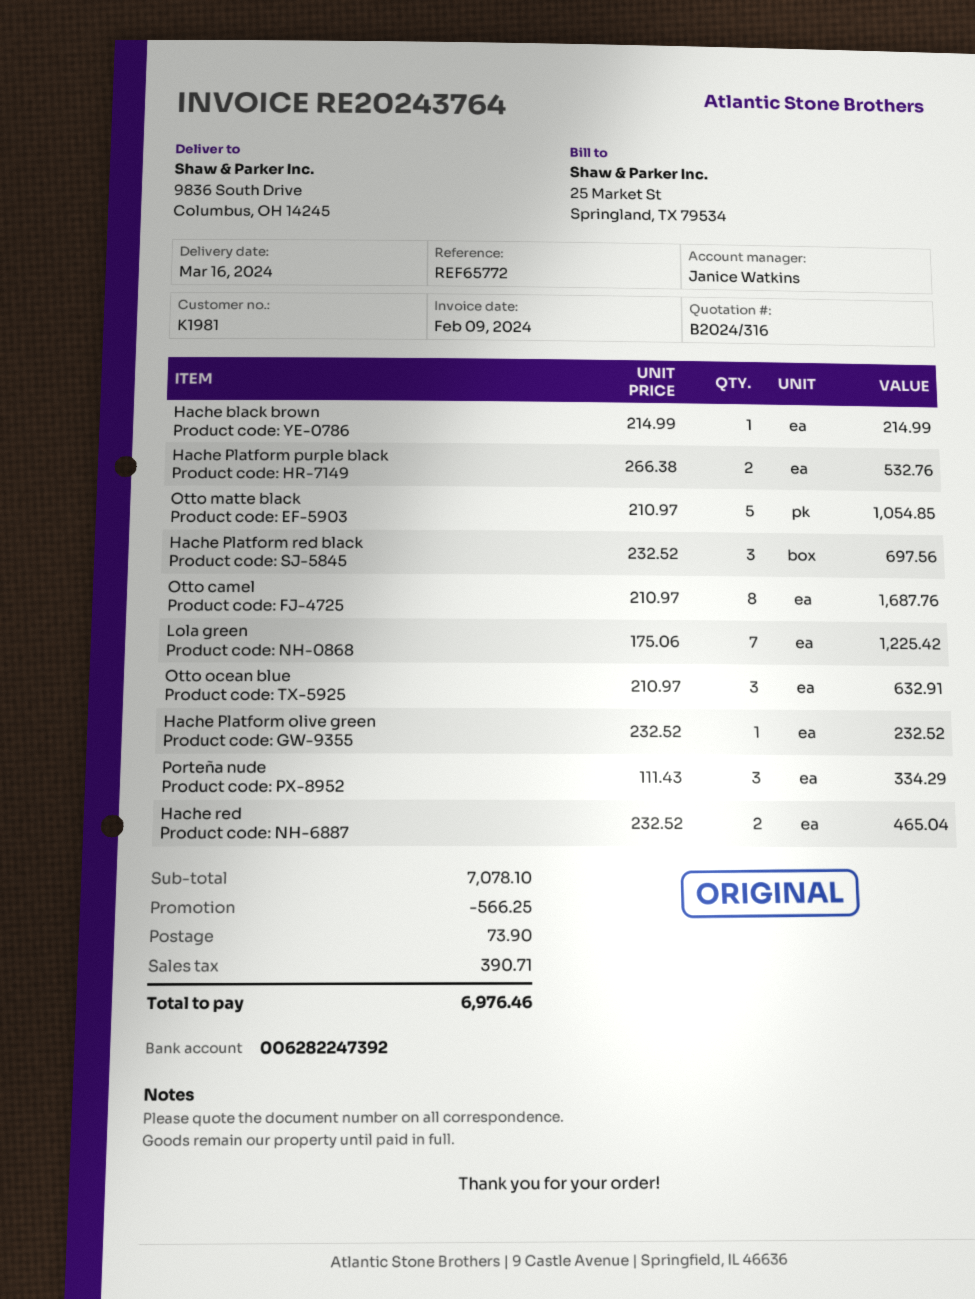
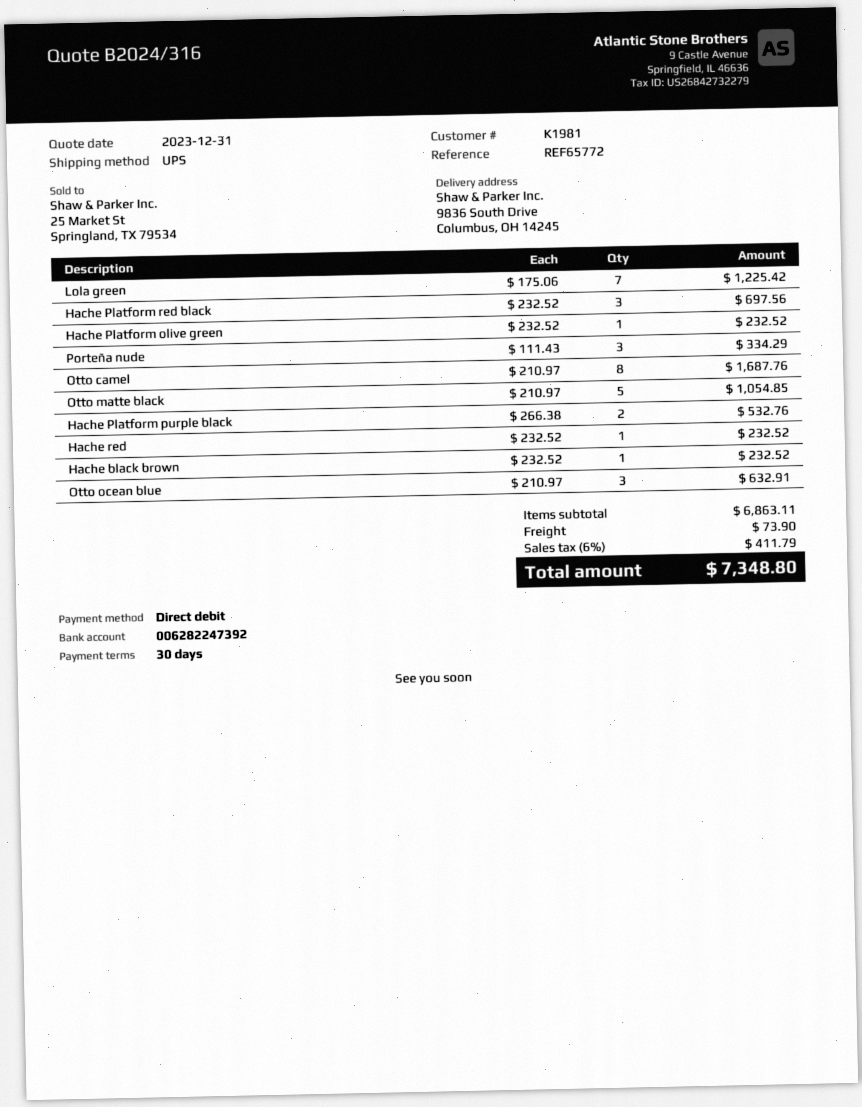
Hache black brown: 1 x 214.99 = 214.99 -> 1 x 232.52 = 232.52
Hache red: 2 x 232.52 = 465.04 -> 1 x 232.52 = 232.52
subtotal: 7078.10 -> 6863.11
discount: 566.25 -> none
tax: 390.71 -> 411.79
total: 6976.46 -> 7348.80

